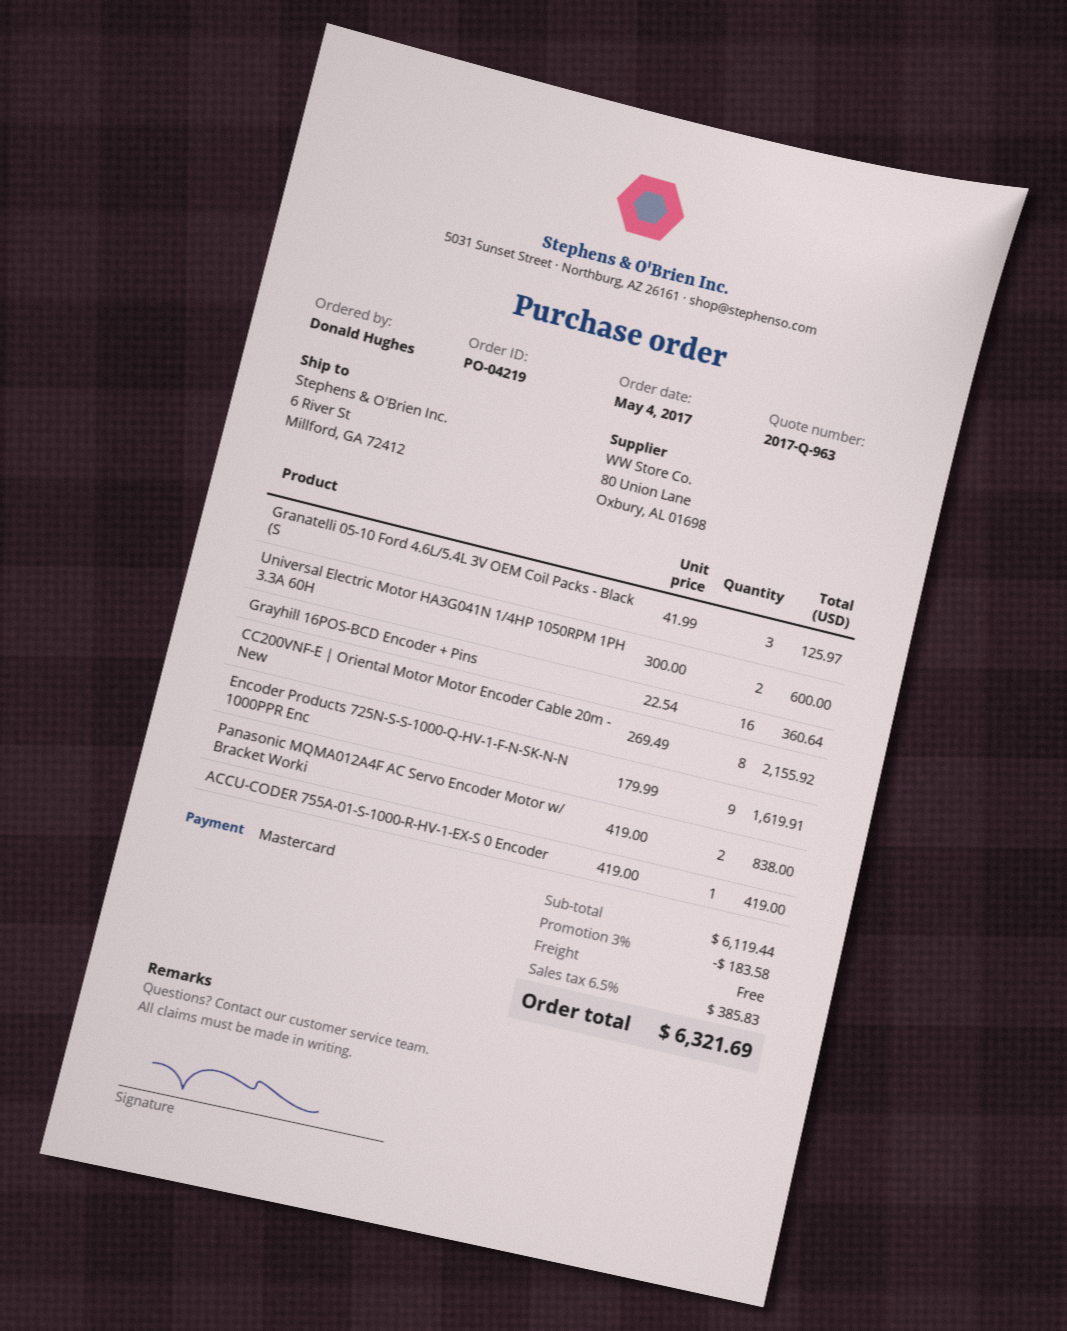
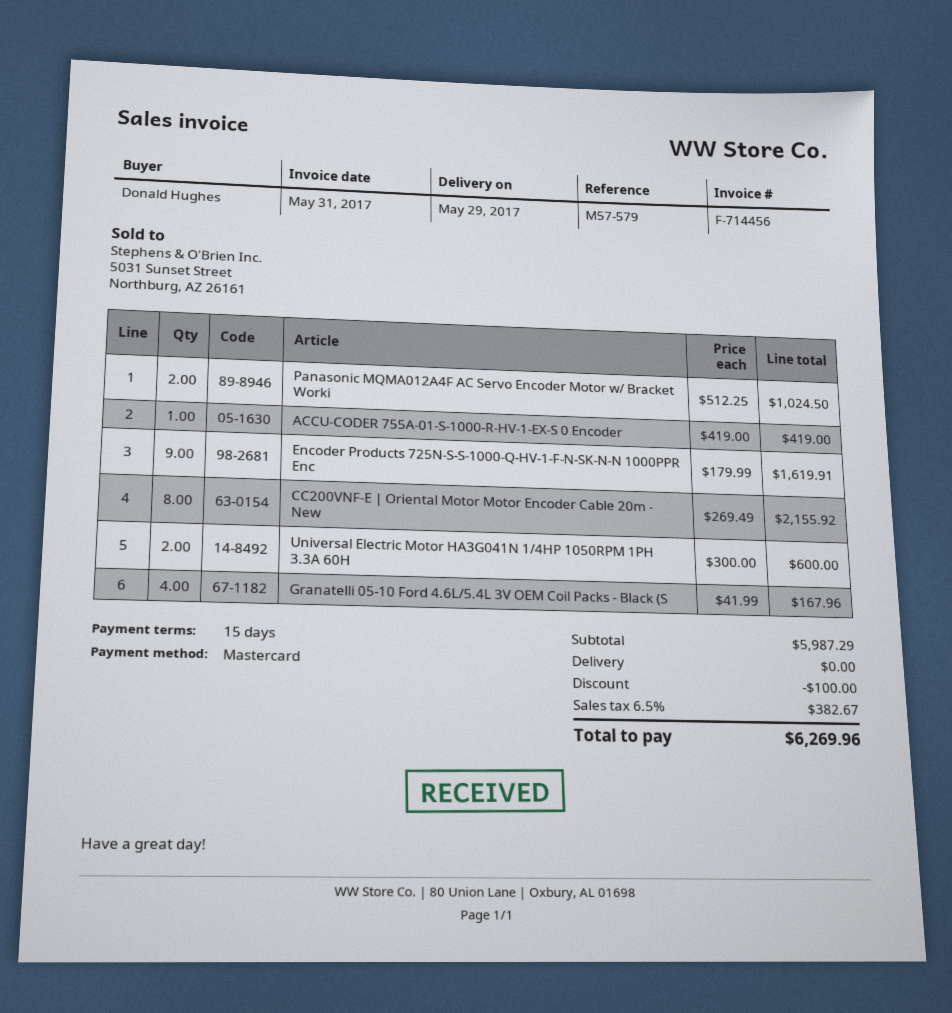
Granatelli 05-10 Ford 4.6L/5.4L 3V OEM Coil Packs - Black (S: 3 x 41.99 = 125.97 -> 4 x 41.99 = 167.96
Grayhill 16POS-BCD Encoder + Pins: 16 x 22.54 = 360.64 -> none
Panasonic MQMA012A4F AC Servo Encoder Motor w/ Bracket Worki: 2 x 419.00 = 838.00 -> 2 x 512.25 = 1024.50
subtotal: 6119.44 -> 5987.29
discount: 183.58 -> 100.00
tax: 6.5% = 385.83 -> 6.5% = 382.67
total: 6321.69 -> 6269.96

